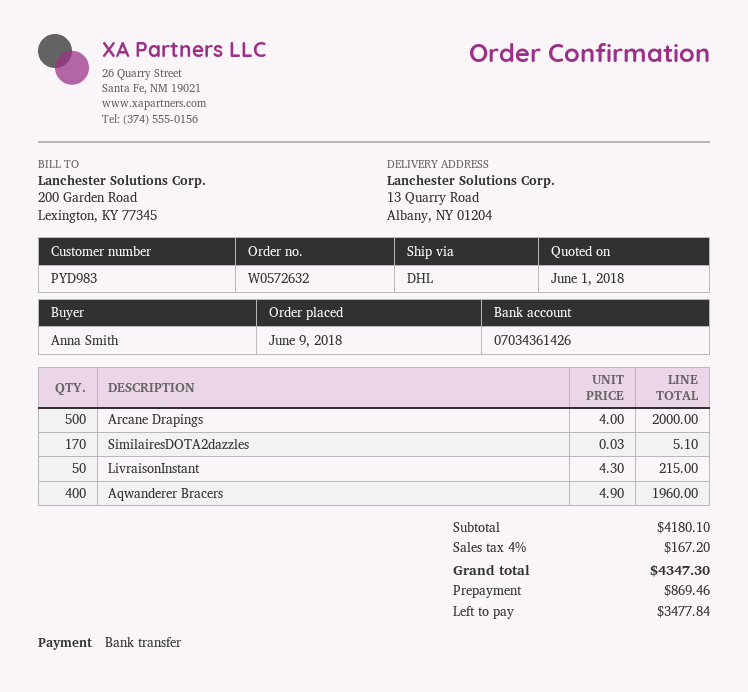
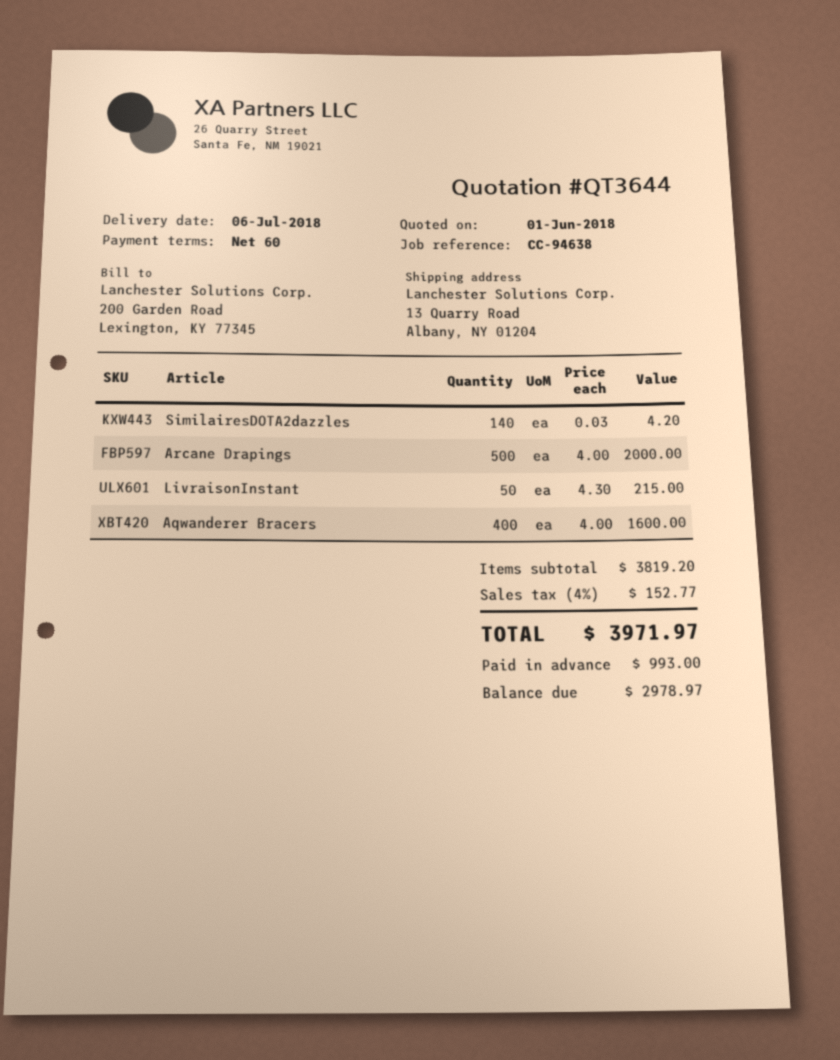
SimilairesDOTA2dazzles: 170 x 0.03 = 5.10 -> 140 x 0.03 = 4.20
Aqwanderer Bracers: 400 x 4.90 = 1960.00 -> 400 x 4.00 = 1600.00
subtotal: 4180.10 -> 3819.20
tax: 4% = 167.20 -> 4% = 152.77
total: 4347.30 -> 3971.97
deposit: 869.46 -> 993.00
balance: 3477.84 -> 2978.97

